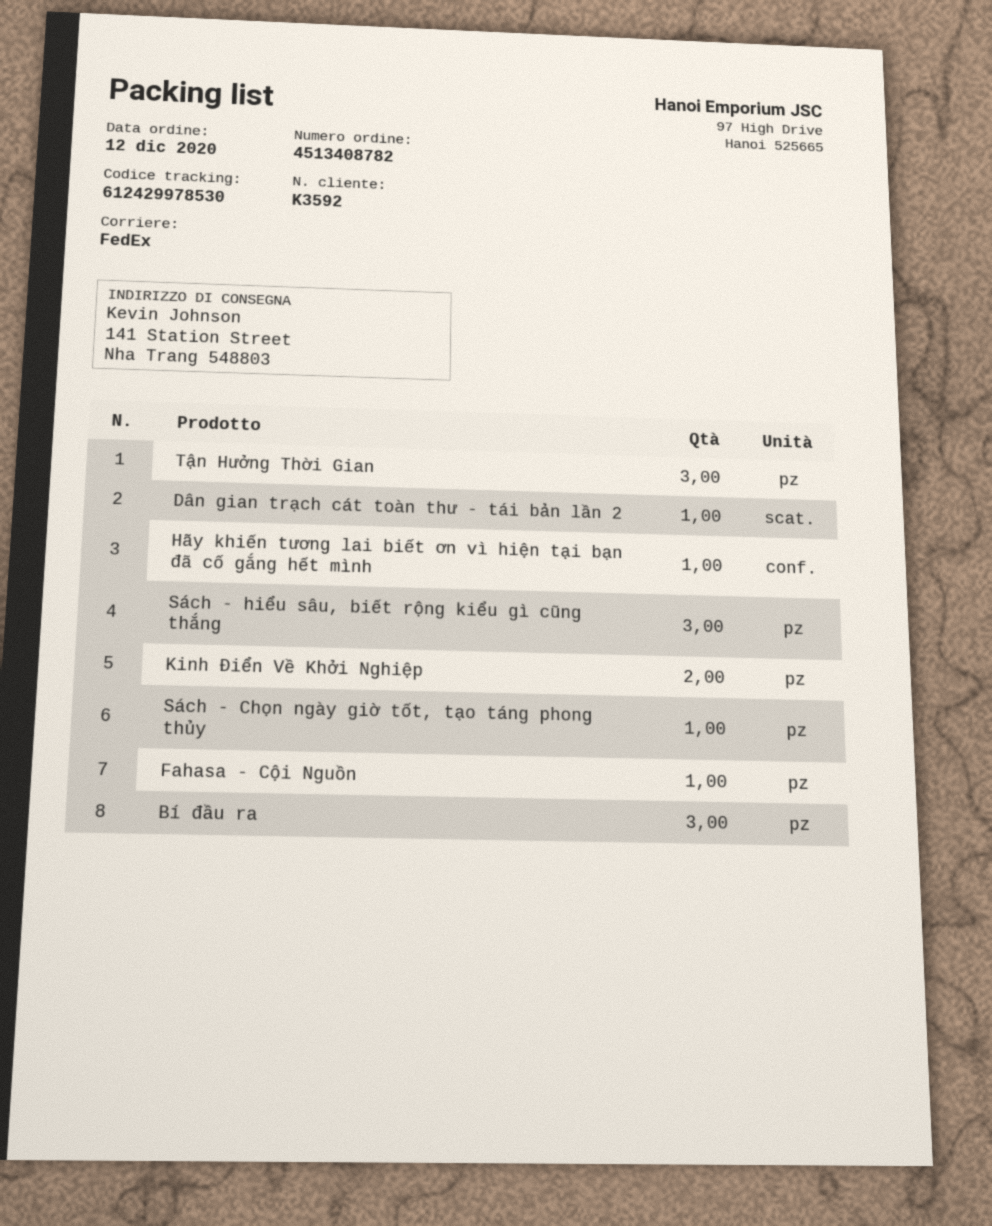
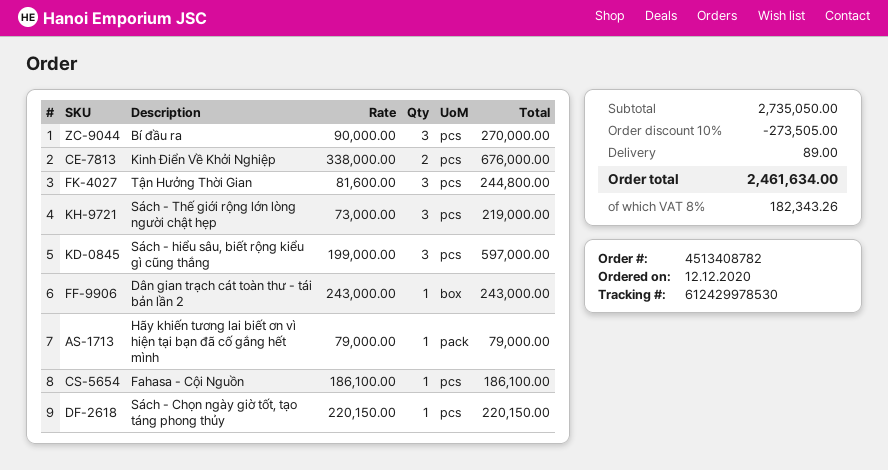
Sách - Thế giới rộng lớn lòng người chật hẹp: none -> 3

